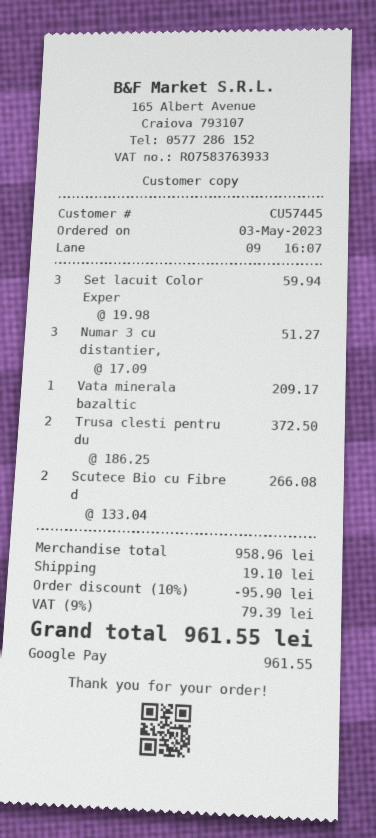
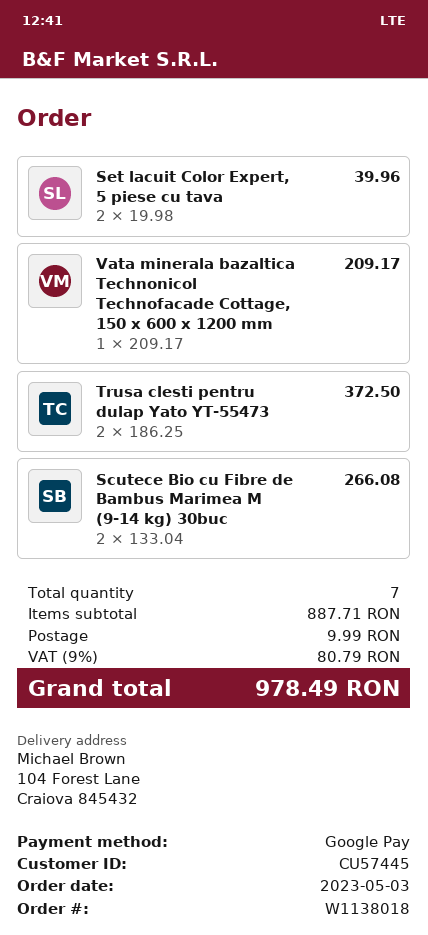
Set lacuit Color Exper: 3 x 19.98 = 59.94 -> 2 x 19.98 = 39.96
Numar 3 cu distantier,: 3 x 17.09 = 51.27 -> none
subtotal: 958.96 -> 887.71
discount: 10% = 95.90 -> none
shipping: 19.10 -> 9.99
tax: 9% = 79.39 -> 9% = 80.79
total: 961.55 -> 978.49

